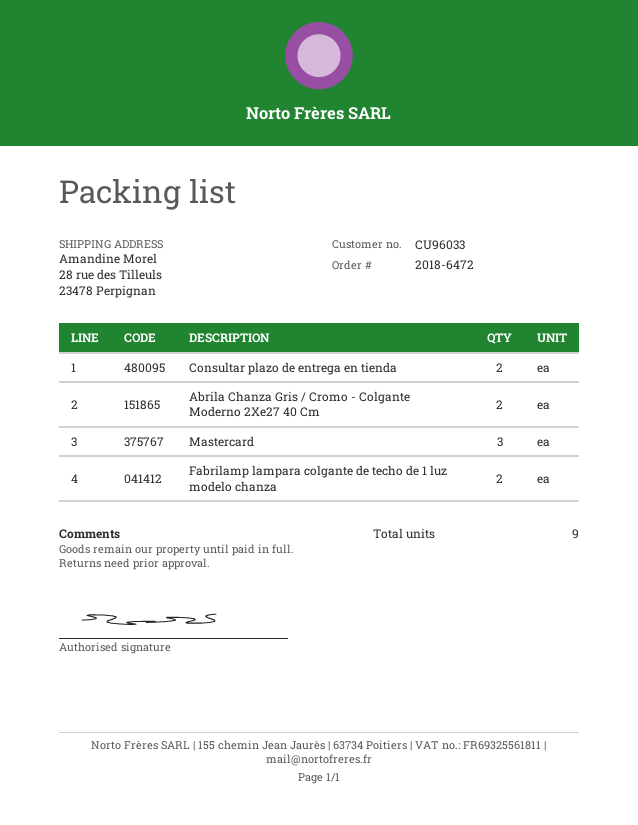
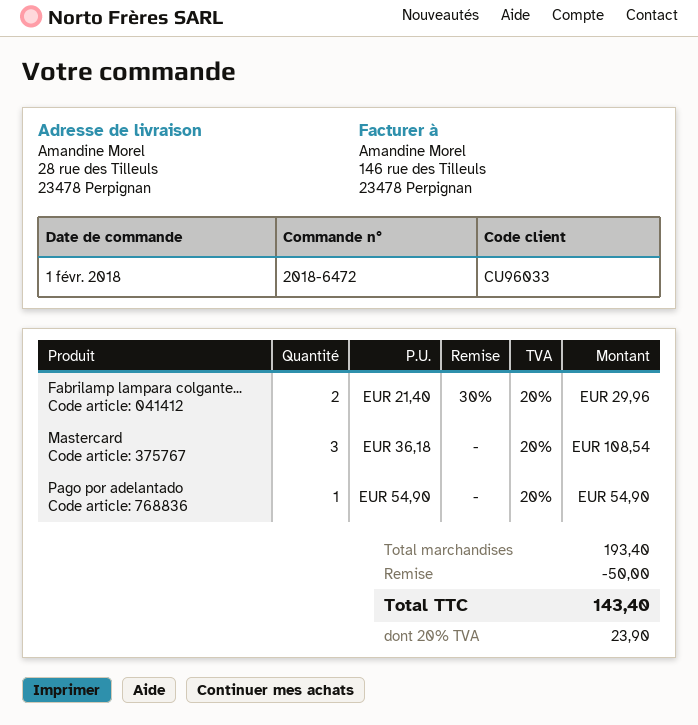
Consultar plazo de entrega en tienda: 2 -> none
Abrila Chanza Gris / Cromo - Colgante Moderno 2Xe27 40 Cm: 2 -> none
Pago por adelantado: none -> 1

